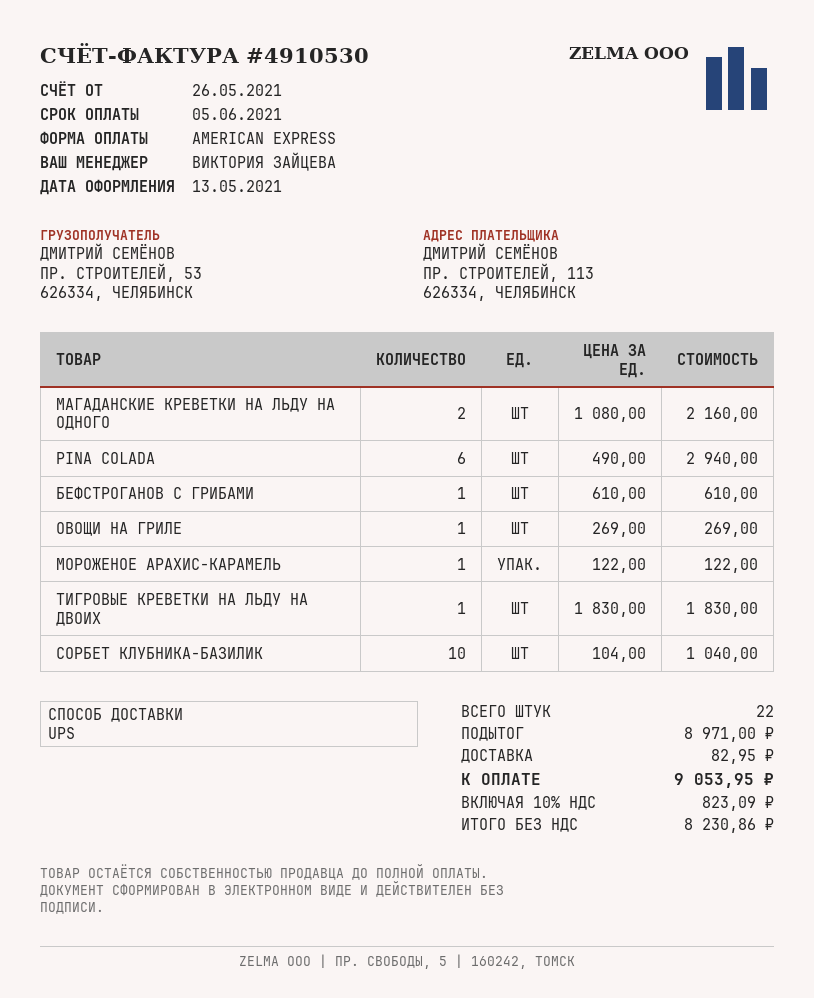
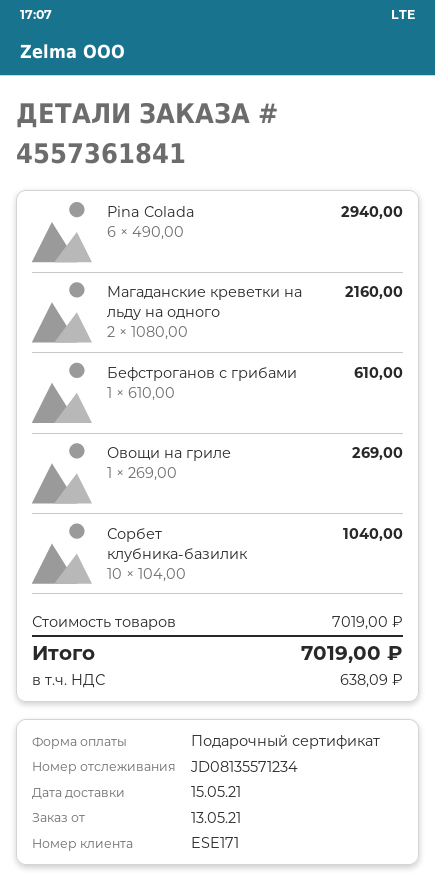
payment method: American Express -> gift card
МОРОЖЕНОЕ АРАХИС-КАРАМЕЛЬ: 1 x 122.00 = 122.00 -> none
ТИГРОВЫЕ КРЕВЕТКИ НА ЛЬДУ НА ДВОИХ: 1 x 1830.00 = 1830.00 -> none
subtotal: 8971.00 -> 7019.00
shipping: 82.95 -> none
tax: 823.09 -> 638.09
total: 9053.95 -> 7019.00

